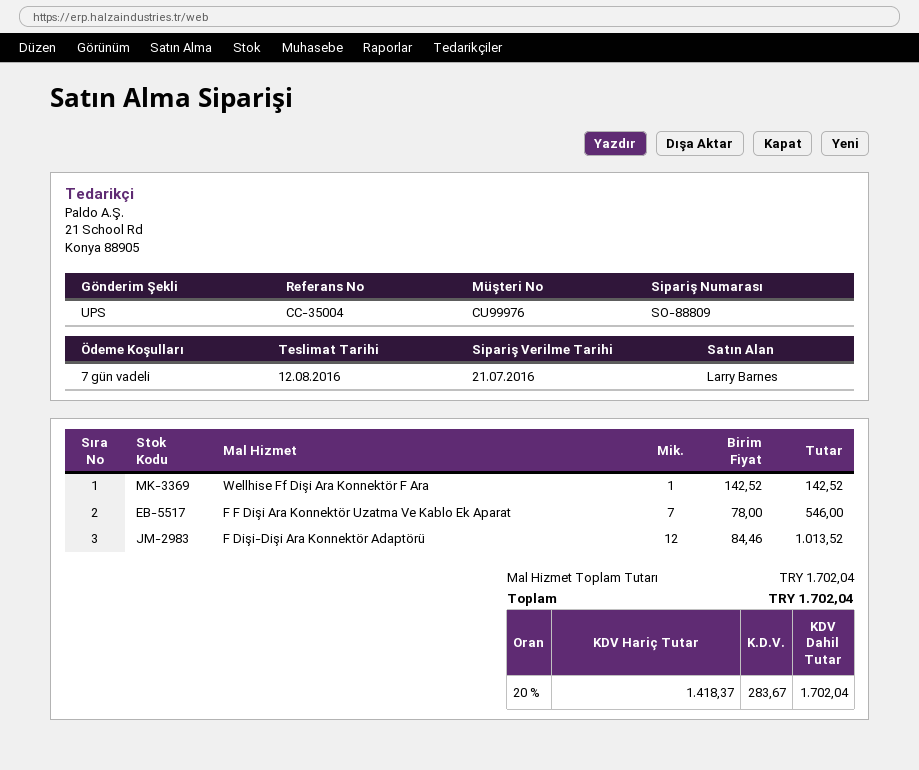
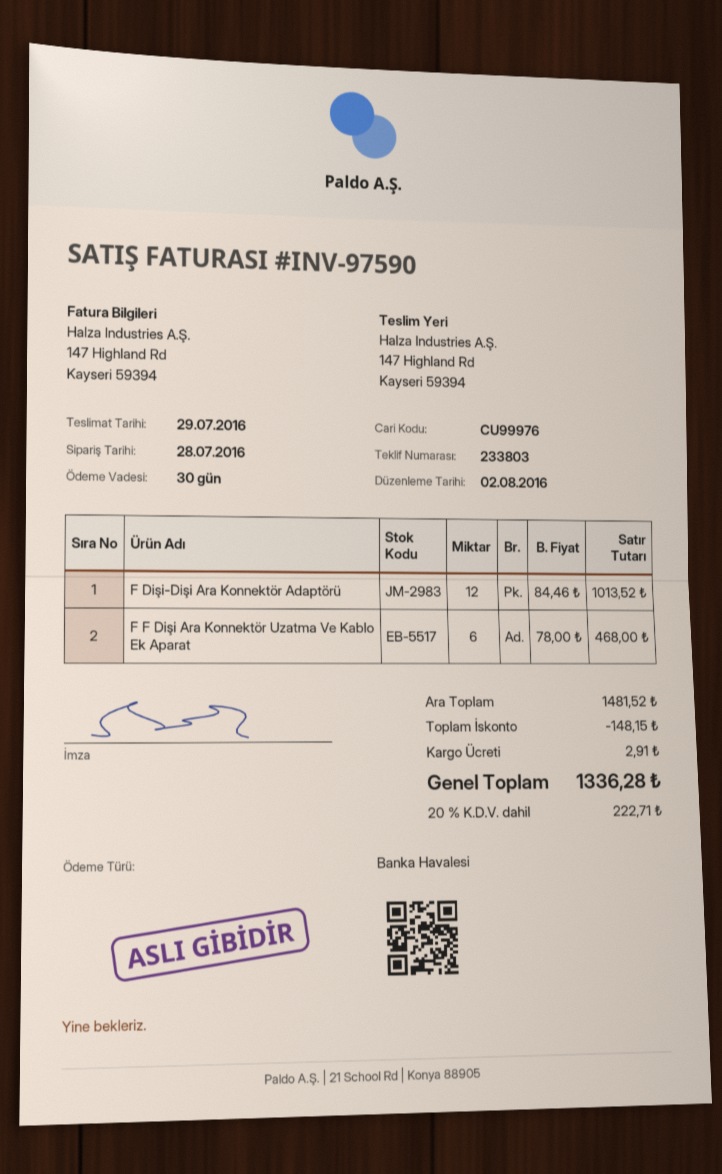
order date: 2016-07-21 -> 2016-07-28
delivery date: 2016-08-12 -> 2016-07-29
payment terms: 7 days -> 30 days
Wellhise Ff Dişi Ara Konnektör F Ara: 1 x 142.52 = 142.52 -> none
F F Dişi Ara Konnektör Uzatma Ve Kablo Ek Aparat: 7 x 78.00 = 546.00 -> 6 x 78.00 = 468.00
subtotal: 1702.04 -> 1481.52
discount: none -> 148.15
shipping: none -> 2.91
tax: 20% = 283.67 -> 20% = 222.71
total: 1702.04 -> 1336.28

